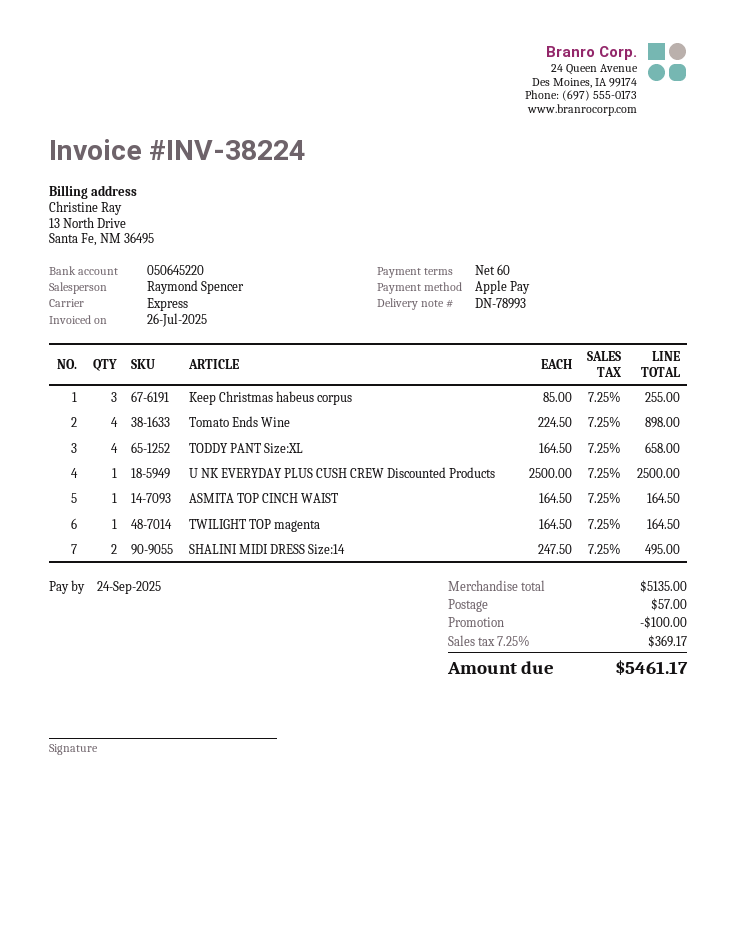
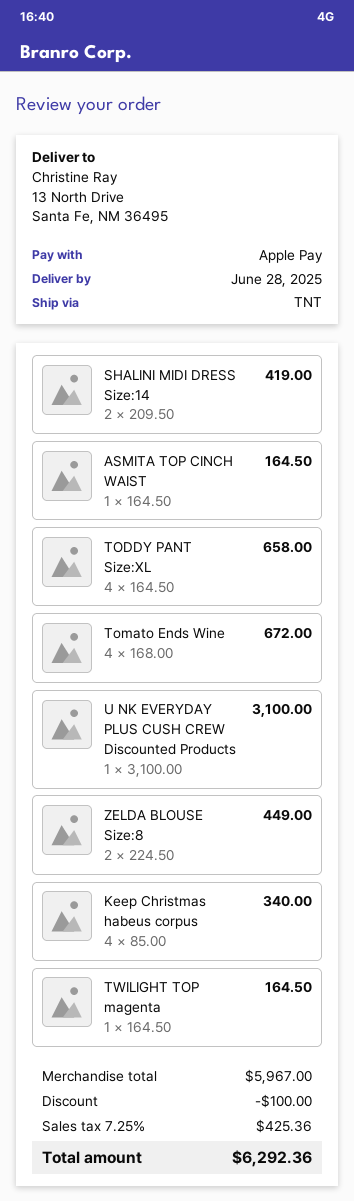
shipping method: express -> TNT
Keep Christmas habeus corpus: 3 x 85.00 = 255.00 -> 4 x 85.00 = 340.00
Tomato Ends Wine: 4 x 224.50 = 898.00 -> 4 x 168.00 = 672.00
U NK EVERYDAY PLUS CUSH CREW Discounted Products: 1 x 2500.00 = 2500.00 -> 1 x 3100.00 = 3100.00
SHALINI MIDI DRESS Size:14: 2 x 247.50 = 495.00 -> 2 x 209.50 = 419.00
ZELDA BLOUSE Size:8: none -> 2 x 224.50 = 449.00
subtotal: 5135.00 -> 5967.00
shipping: 57.00 -> none
tax: 7.25% = 369.17 -> 7.25% = 425.36
total: 5461.17 -> 6292.36

